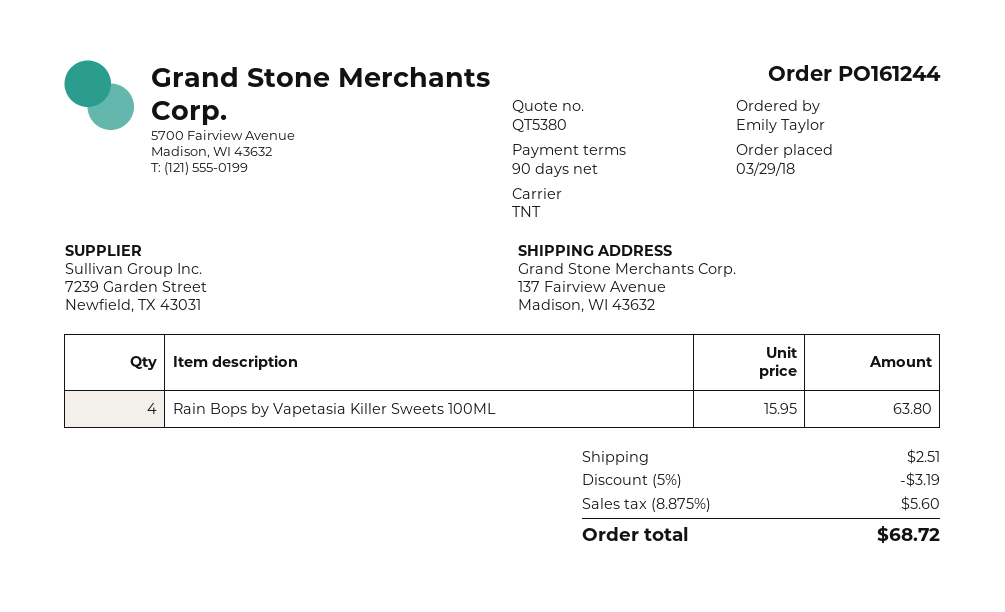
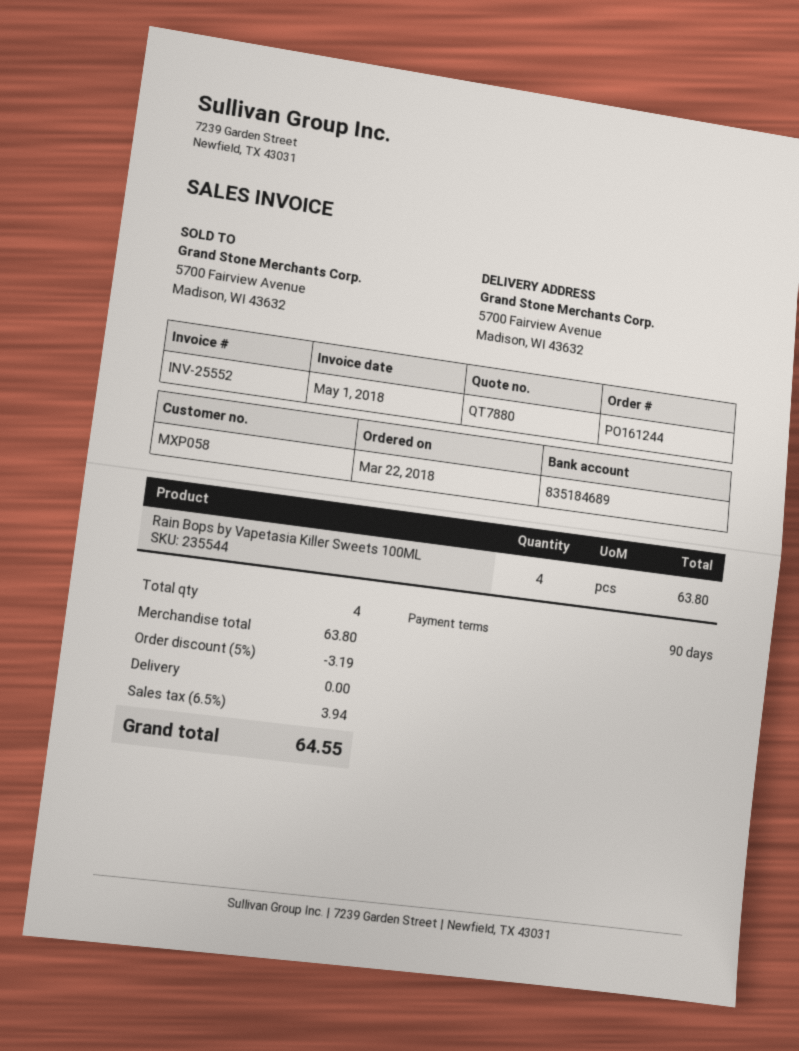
quote number: QT5380 -> QT7880
order date: 2018-03-29 -> 2018-03-22
ship to: 137 Fairview Avenue, Madison, WI 43632 -> 5700 Fairview Avenue, Madison, WI 43632
shipping: 2.51 -> 0.00
tax: 8.875% = 5.60 -> 6.5% = 3.94
total: 68.72 -> 64.55

